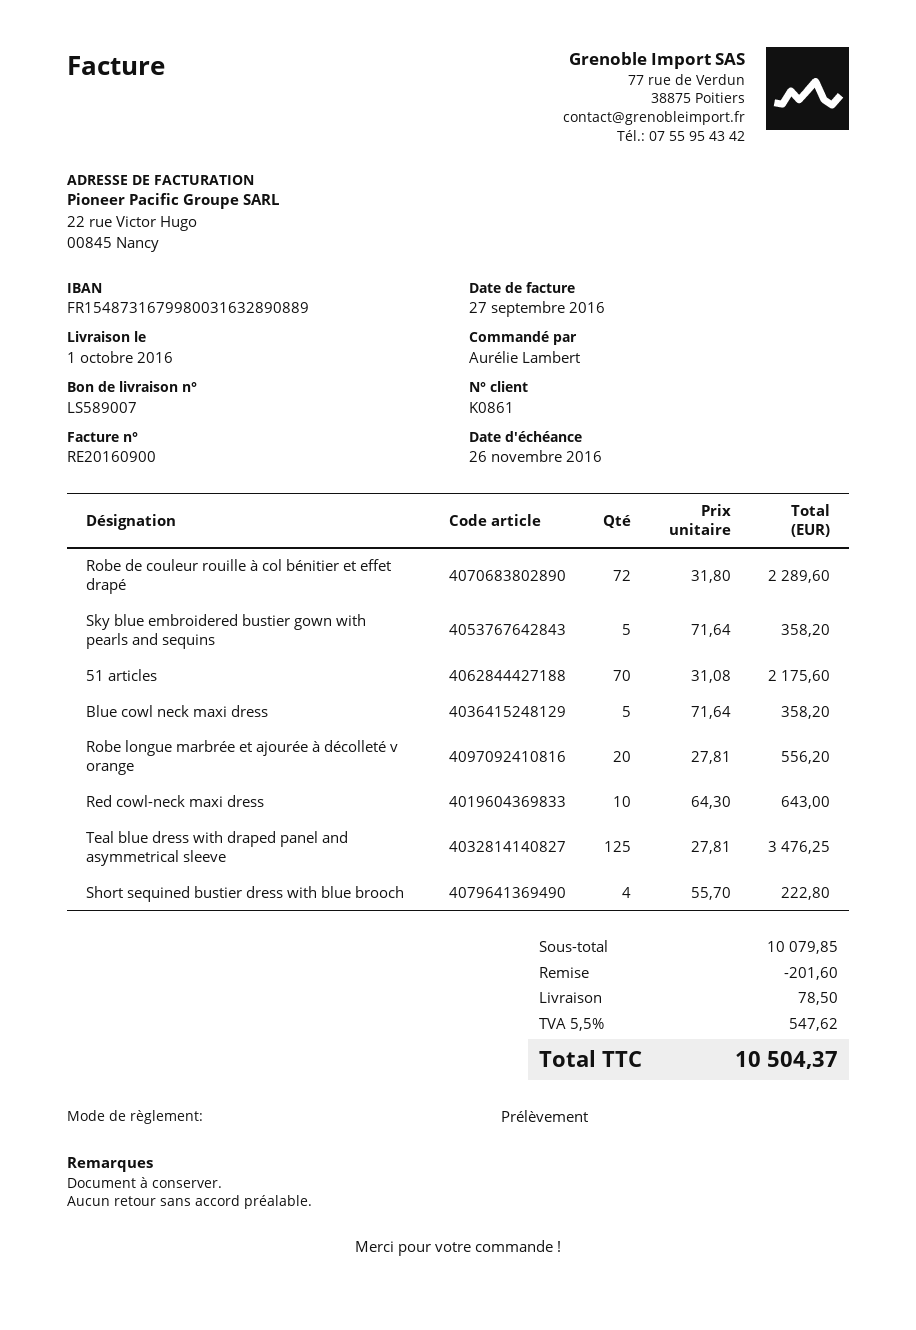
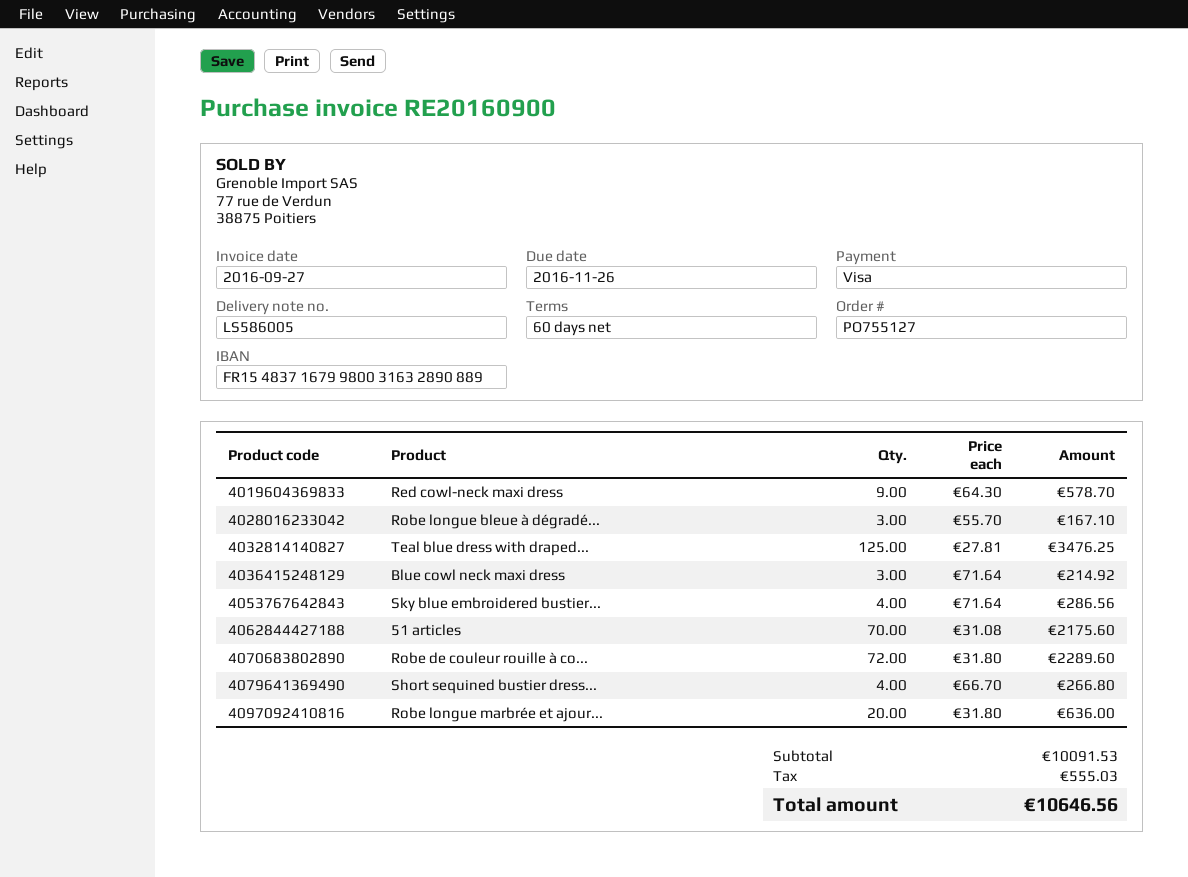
delivery note number: LS589007 -> LS586005
payment method: direct debit -> Visa
bank account: FR1548731679980031632890889 -> FR1548371679980031632890889
Sky blue embroidered bustier gown with pearls and sequins: 5 x 71.64 = 358.20 -> 4 x 71.64 = 286.56
Blue cowl neck maxi dress: 5 x 71.64 = 358.20 -> 3 x 71.64 = 214.92
Robe longue marbrée et ajourée à décolleté v orange: 20 x 27.81 = 556.20 -> 20 x 31.80 = 636.00
Red cowl-neck maxi dress: 10 x 64.30 = 643.00 -> 9 x 64.30 = 578.70
Short sequined bustier dress with blue brooch: 4 x 55.70 = 222.80 -> 4 x 66.70 = 266.80
Robe longue bleue à dégradé...: none -> 3 x 55.70 = 167.10
subtotal: 10079.85 -> 10091.53
discount: 201.60 -> none
shipping: 78.50 -> none
tax: 547.62 -> 555.03
total: 10504.37 -> 10646.56

